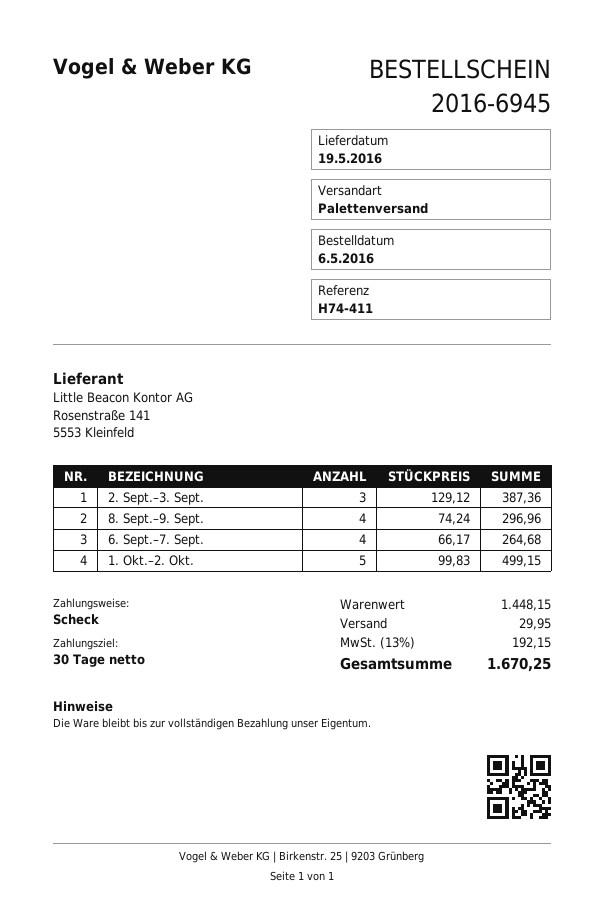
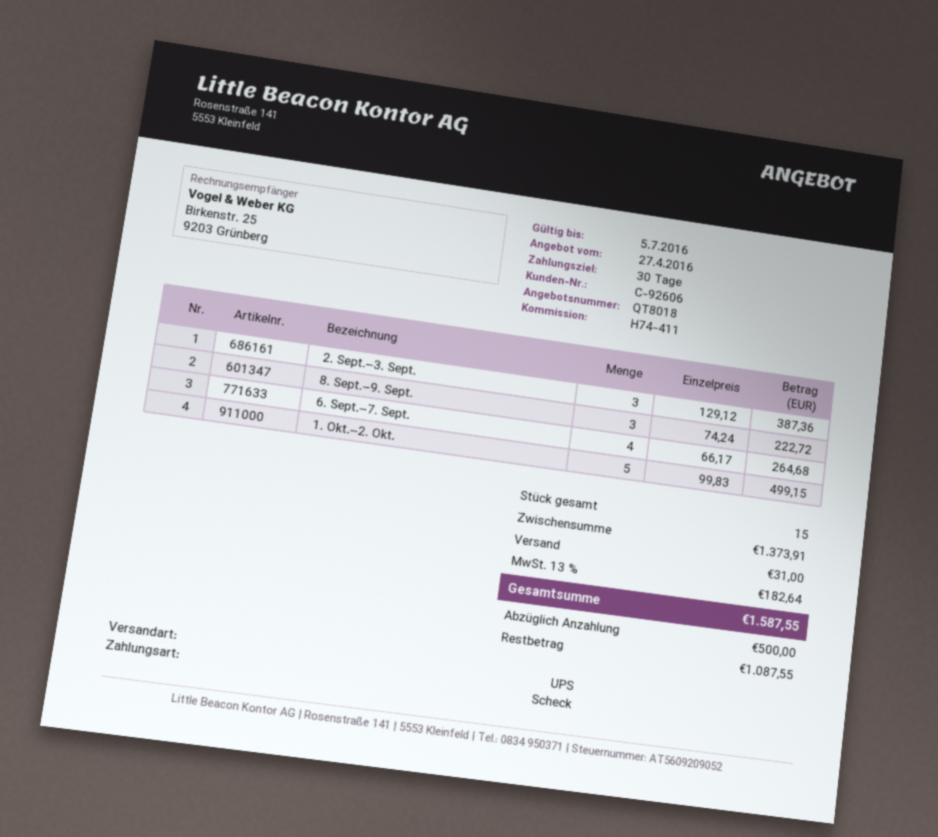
shipping method: pallet freight -> UPS
8. Sept.–9. Sept.: 4 x 74.24 = 296.96 -> 3 x 74.24 = 222.72
subtotal: 1448.15 -> 1373.91
shipping: 29.95 -> 31.00
tax: 13% = 192.15 -> 13% = 182.64
total: 1670.25 -> 1587.55

